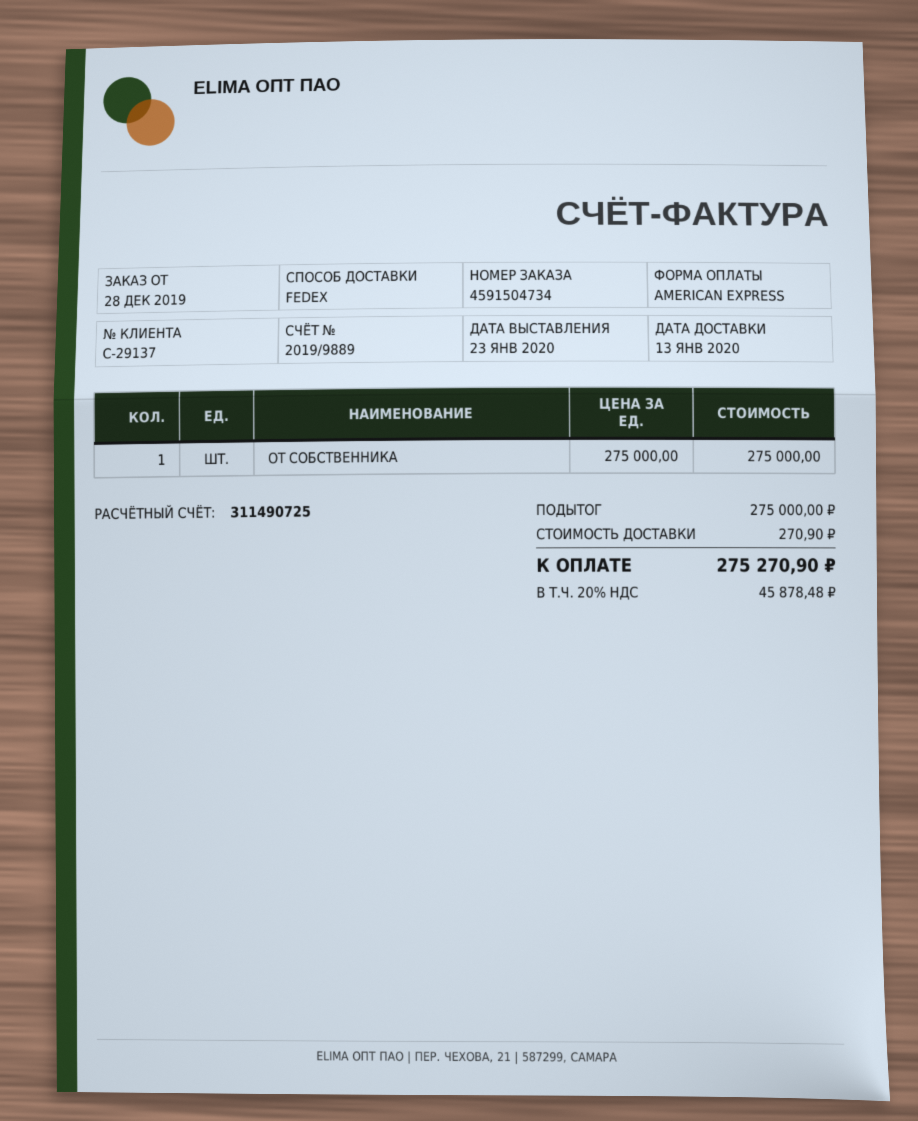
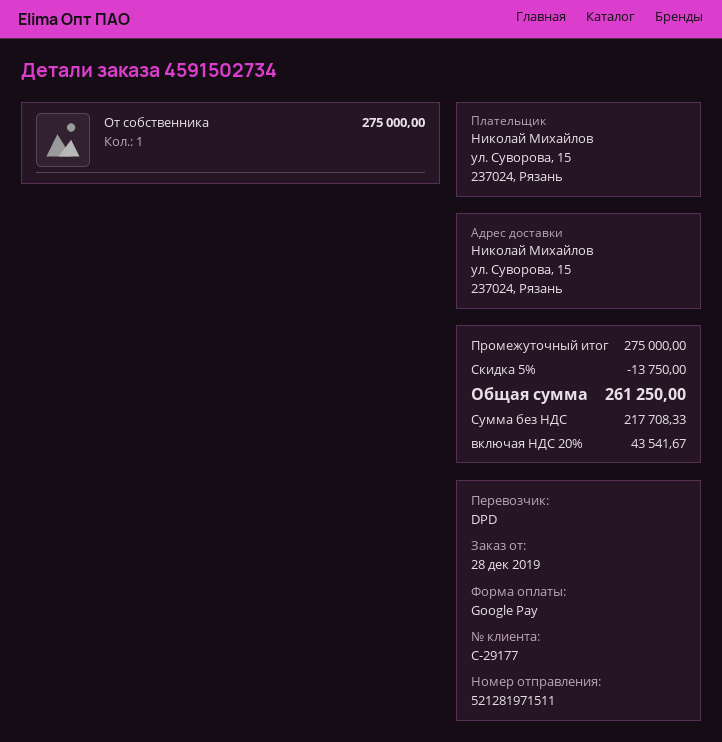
order number: 4591504734 -> 4591502734
customer number: C-29137 -> C-29177
payment method: American Express -> Google Pay
shipping method: FedEx -> DPD
discount: none -> 5% = 13750.00
shipping: 270.90 -> none
tax: 20% = 45878.48 -> 20% = 43541.67
total: 275270.90 -> 261250.00

